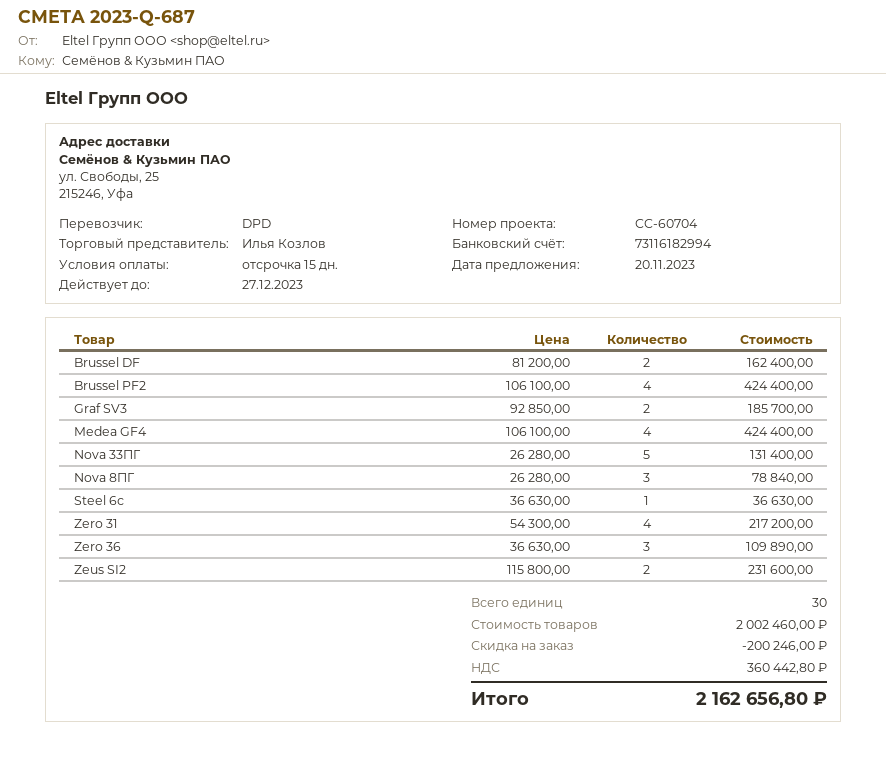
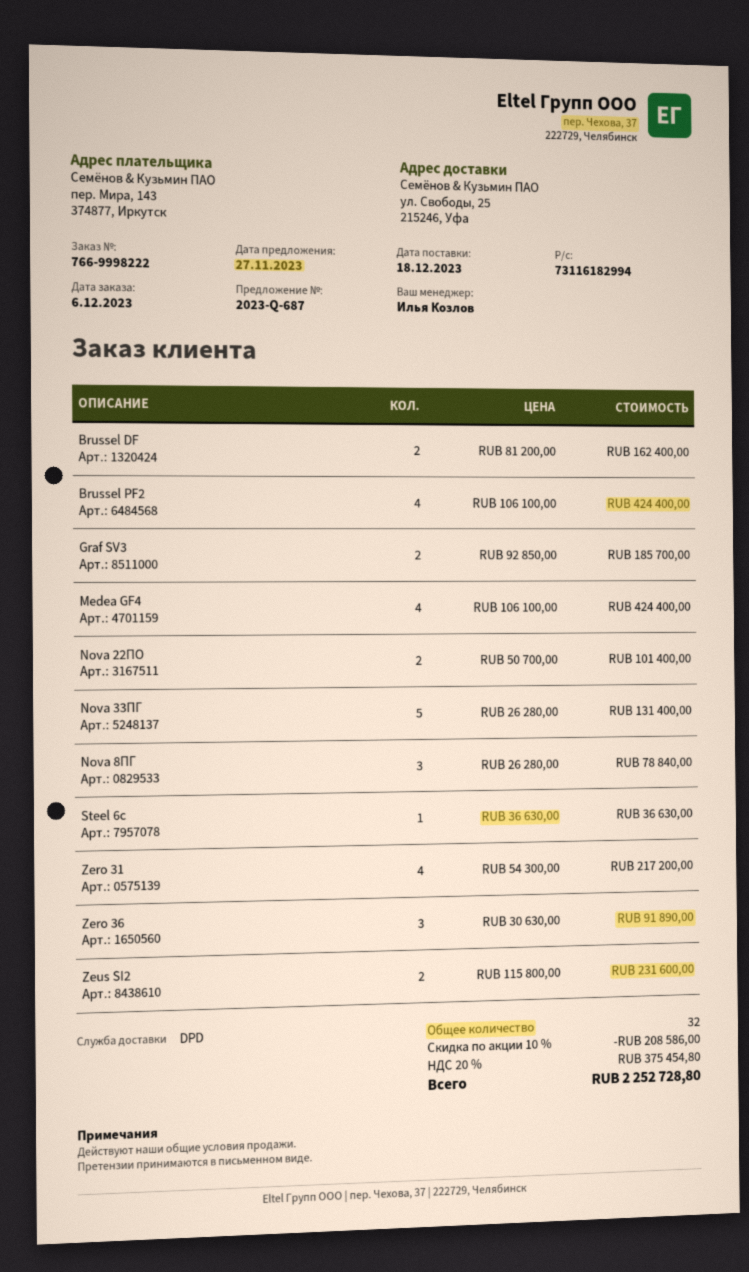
quote date: 2023-11-20 -> 2023-11-27
Zero 36: 3 x 36630.00 = 109890.00 -> 3 x 30630.00 = 91890.00
Nova 22ПО: none -> 2 x 50700.00 = 101400.00
total quantity: 30 -> 32
discount: 200246.00 -> 208586.00
tax: 360442.80 -> 375454.80
total: 2162656.80 -> 2252728.80

